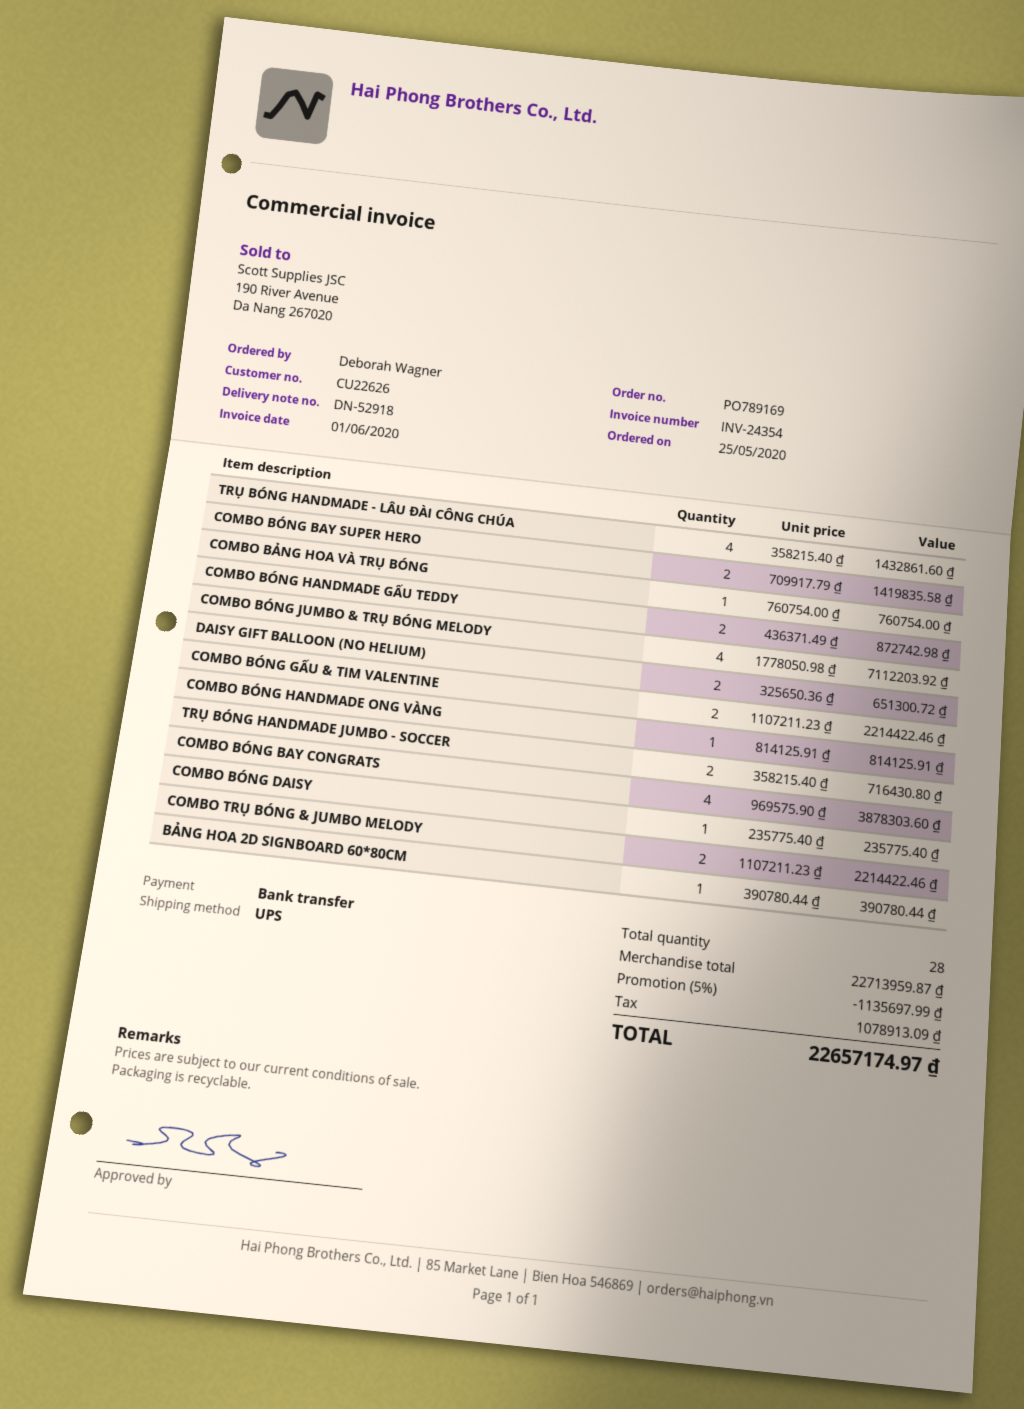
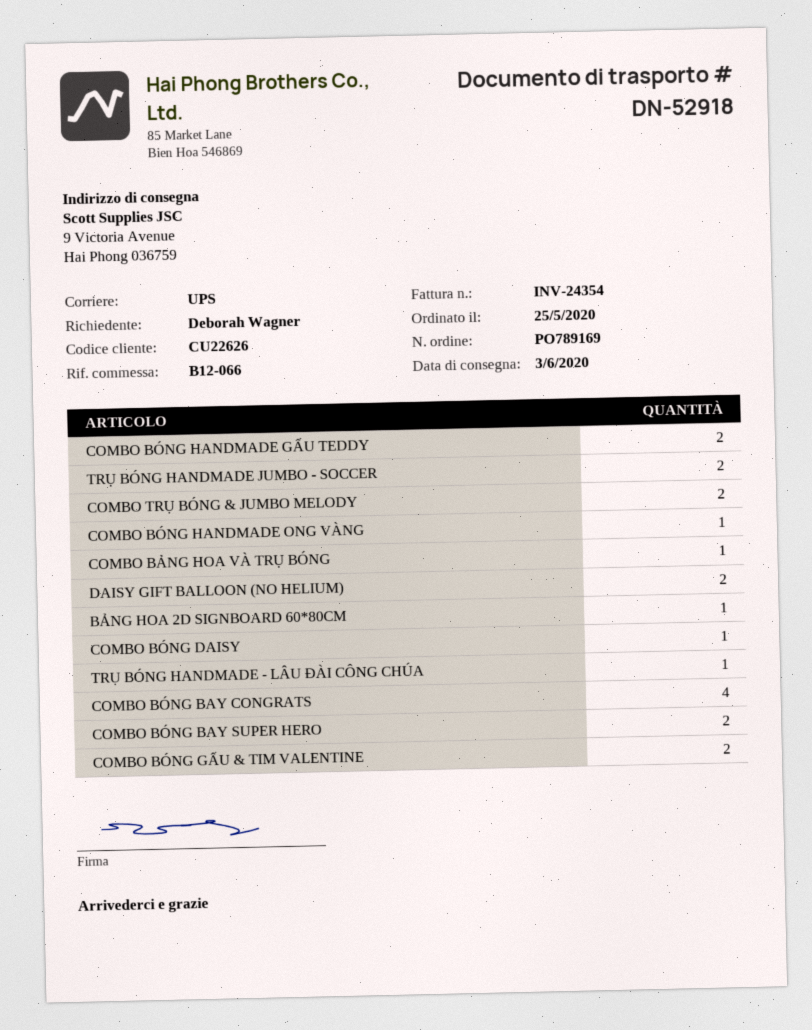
TRỤ BÓNG HANDMADE - LÂU ĐÀI CÔNG CHÚA: 4 -> 1
COMBO BÓNG JUMBO & TRỤ BÓNG MELODY: 4 -> none

